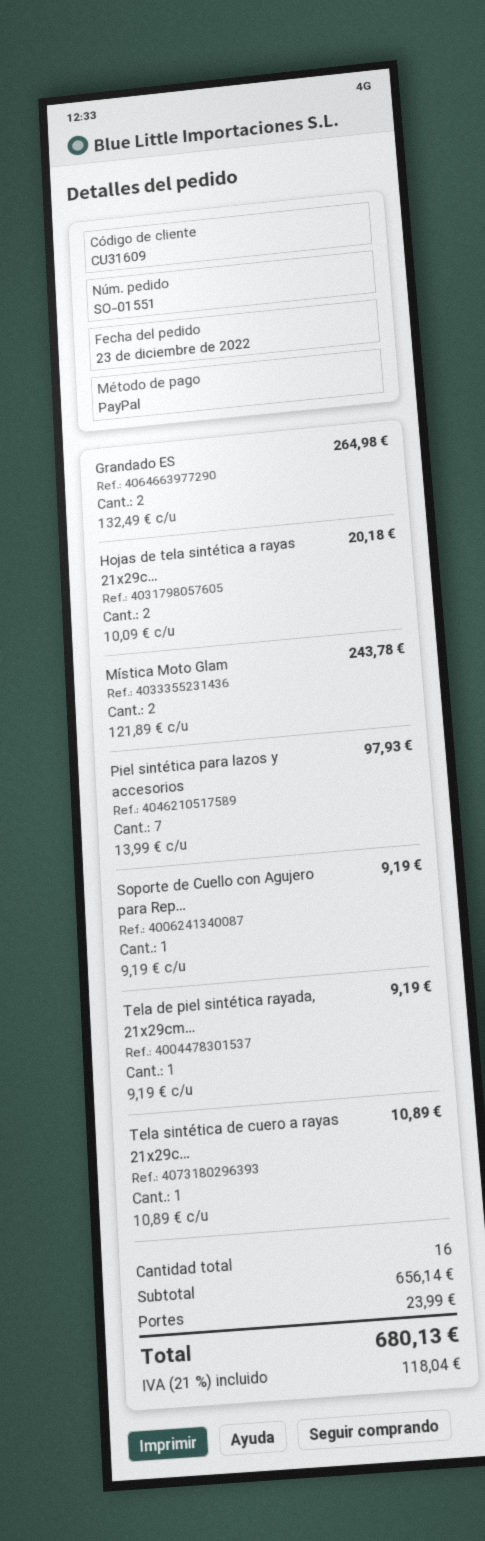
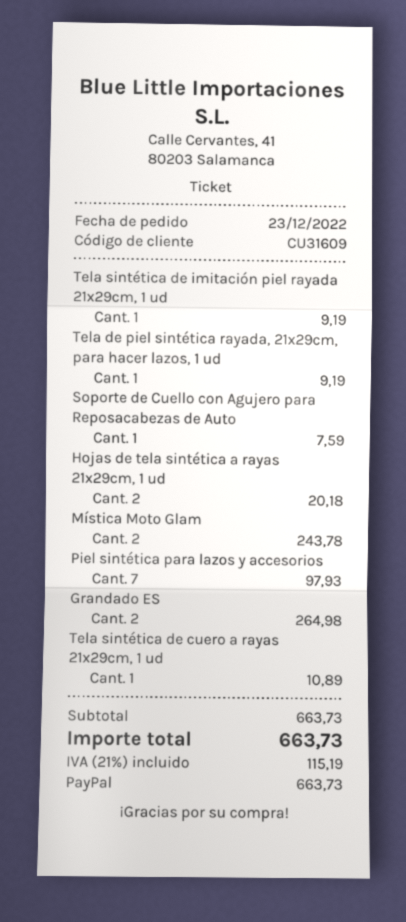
Soporte de Cuello con Agujero para Rep...: 1 for 9.19 -> 1 for 7.59
Tela sintética de imitación piel rayada 21x29cm, 1 ud: none -> 1 for 9.19
subtotal: 656.14 -> 663.73
shipping: 23.99 -> none
tax: 21% = 118.04 -> 21% = 115.19
total: 680.13 -> 663.73

